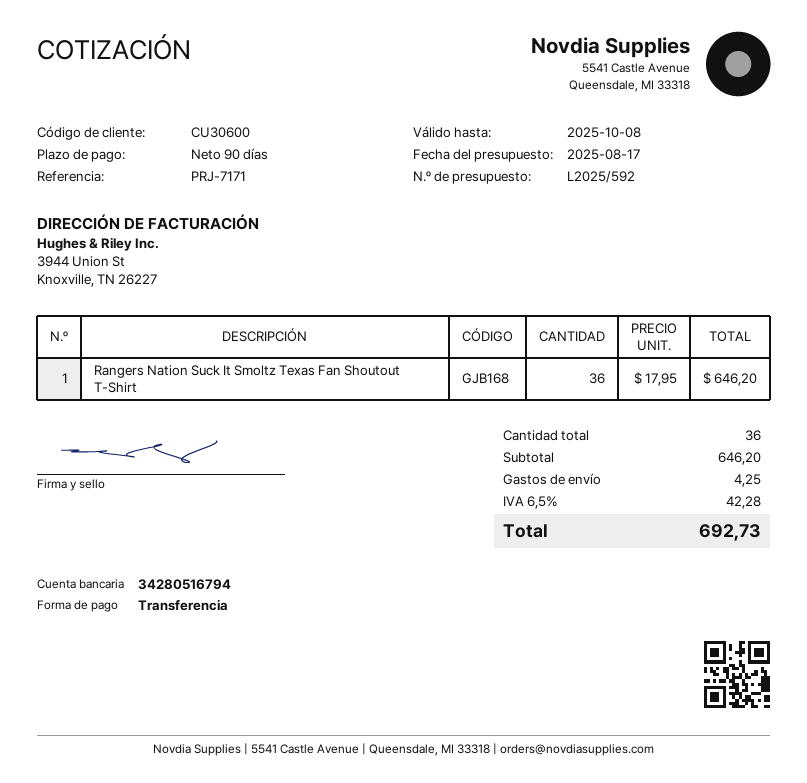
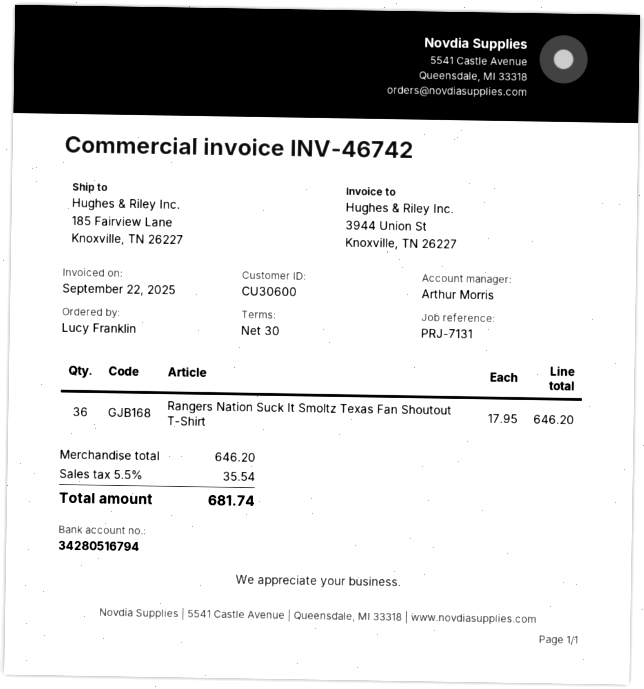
payment terms: 90 days -> 30 days
reference: PRJ-7171 -> PRJ-7131
shipping: 4.25 -> none
tax: 6.5% = 42.28 -> 5.5% = 35.54
total: 692.73 -> 681.74

